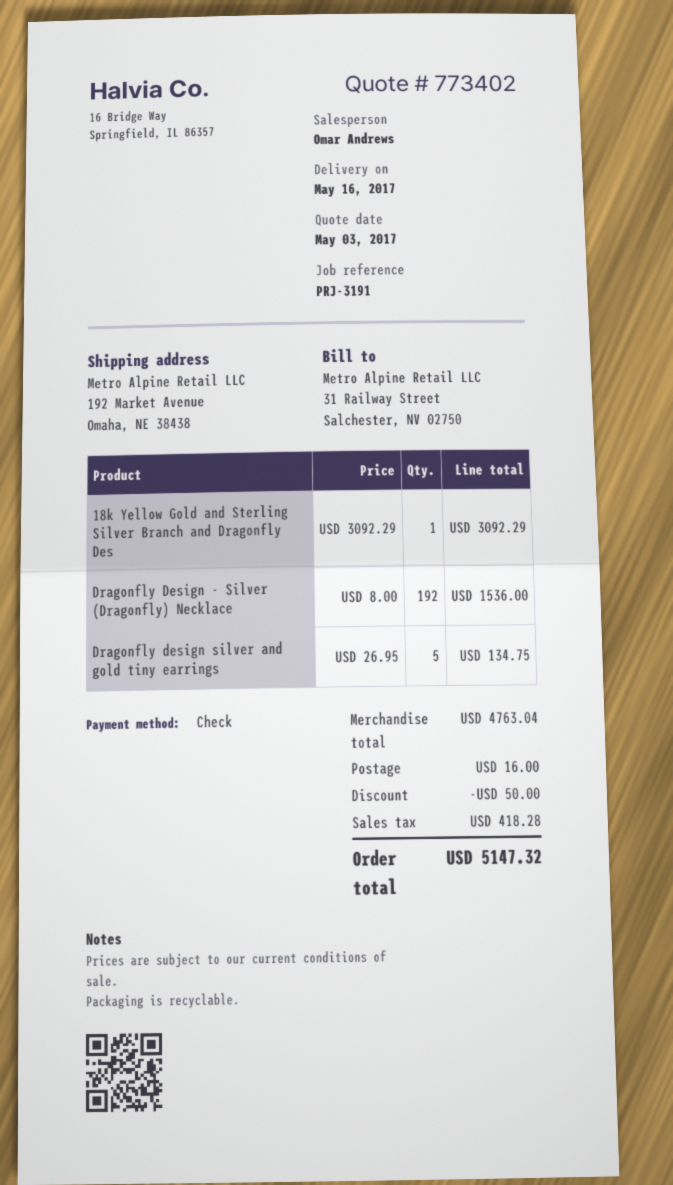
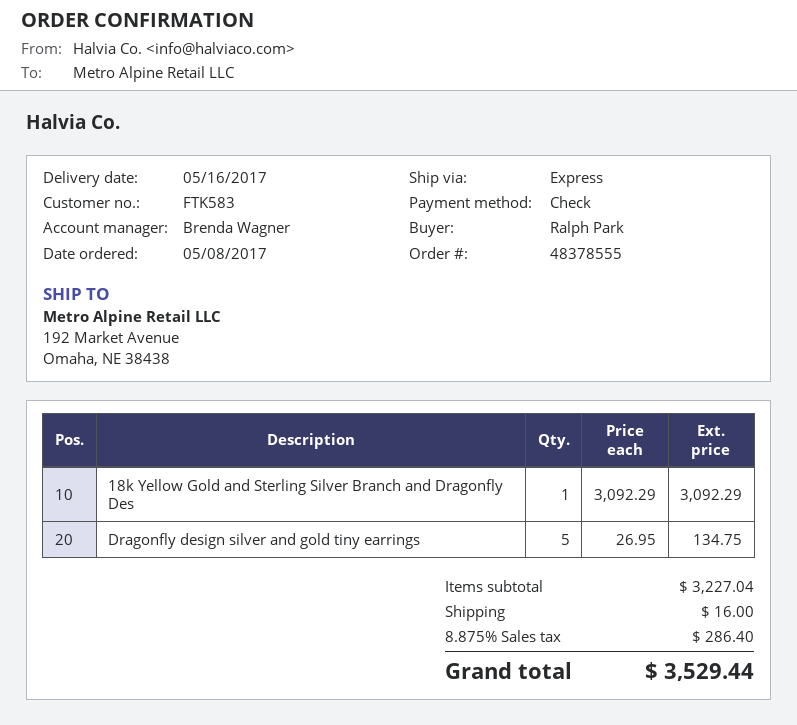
sales rep: Omar Andrews -> Brenda Wagner
Dragonfly Design - Silver (Dragonfly) Necklace: 192 x 8.00 = 1536.00 -> none
subtotal: 4763.04 -> 3227.04
discount: 50.00 -> none
tax: 418.28 -> 286.40
total: 5147.32 -> 3529.44

